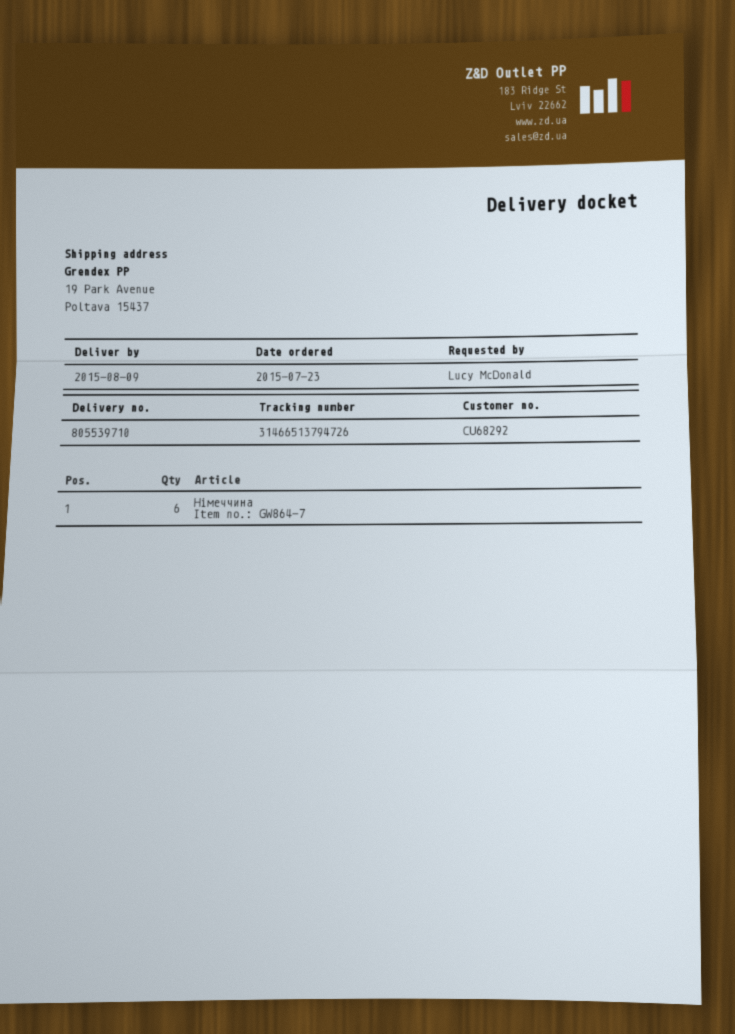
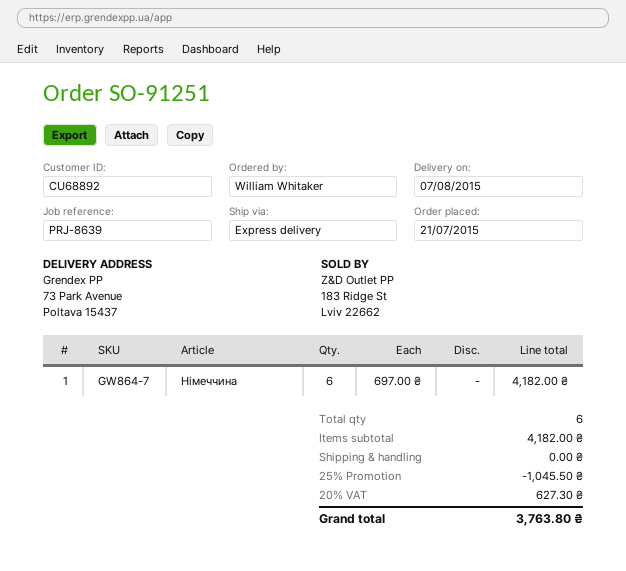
order date: 2015-07-23 -> 2015-07-21
delivery date: 2015-08-09 -> 2015-08-07
customer number: CU68292 -> CU68892
ordered by: Lucy McDonald -> William Whitaker
ship to: 19 Park Avenue, Poltava 15437 -> 73 Park Avenue, Poltava 15437

